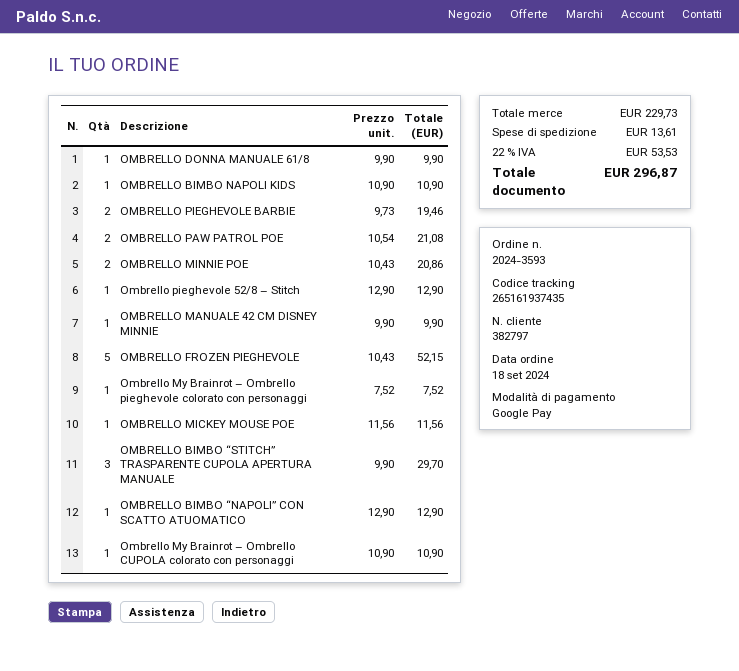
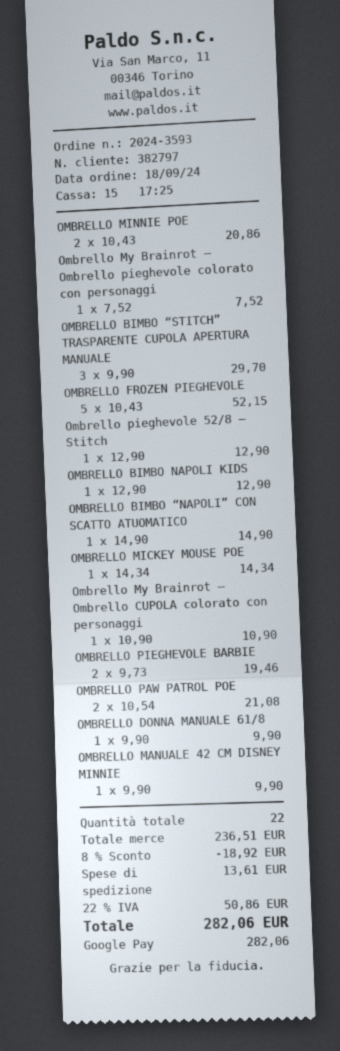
OMBRELLO BIMBO NAPOLI KIDS: 1 x 10.90 = 10.90 -> 1 x 12.90 = 12.90
OMBRELLO MICKEY MOUSE POE: 1 x 11.56 = 11.56 -> 1 x 14.34 = 14.34
OMBRELLO BIMBO “NAPOLI” CON SCATTO ATUOMATICO: 1 x 12.90 = 12.90 -> 1 x 14.90 = 14.90
subtotal: 229.73 -> 236.51
discount: none -> 8% = 18.92
tax: 22% = 53.53 -> 22% = 50.86
total: 296.87 -> 282.06

